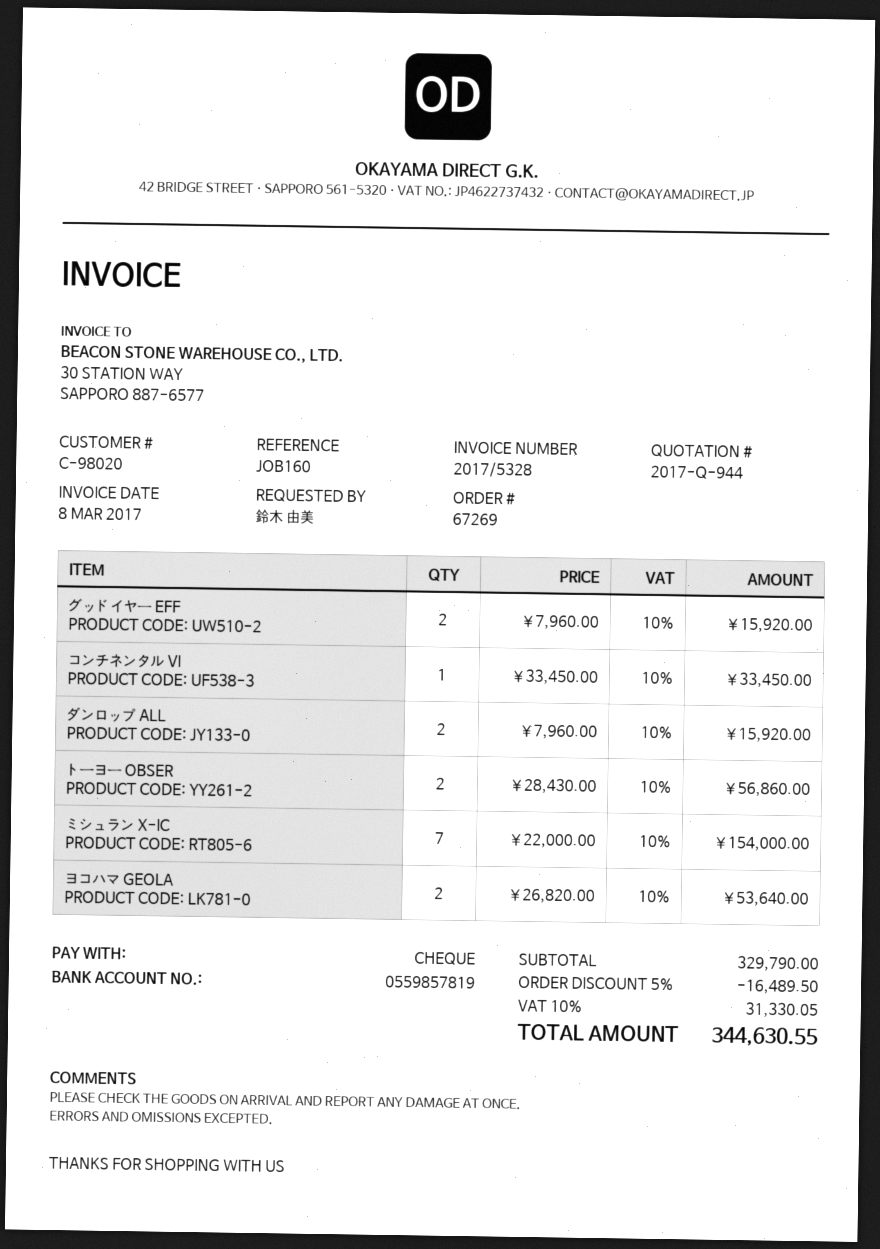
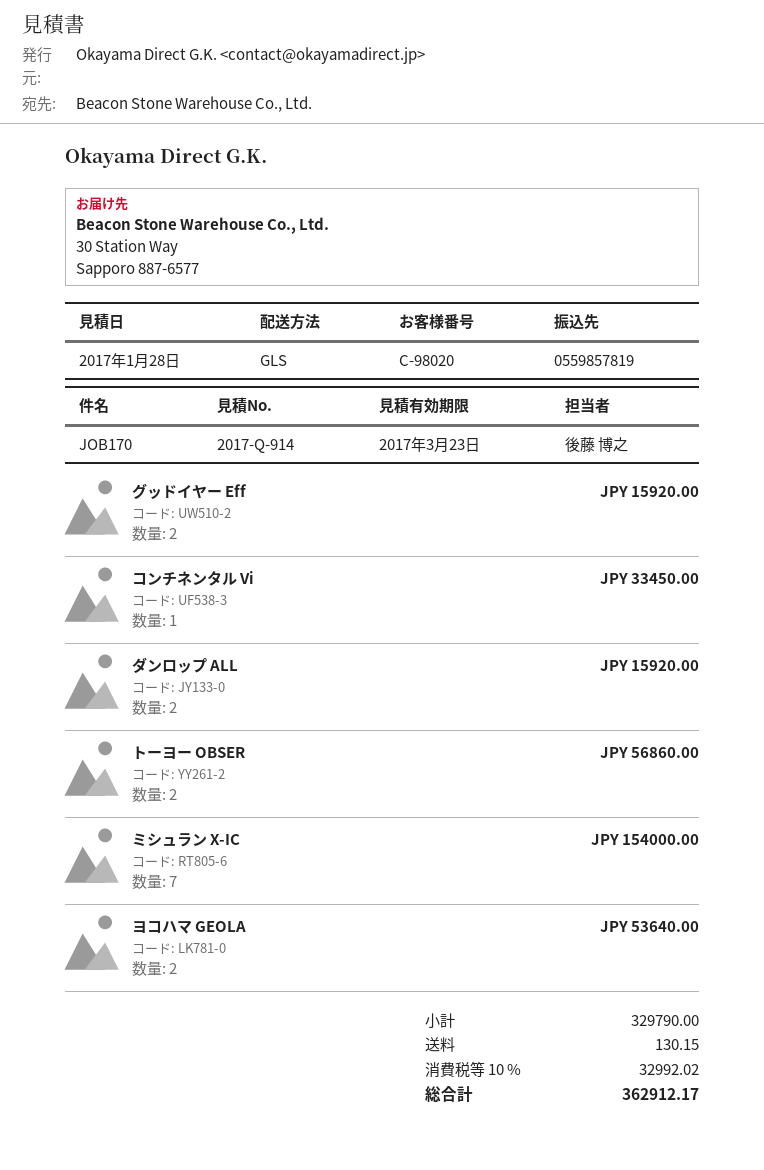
quote number: 2017-Q-944 -> 2017-Q-914
reference: JOB160 -> JOB170
discount: 5% = 16489.50 -> none
shipping: none -> 130.15
tax: 10% = 31330.05 -> 10% = 32992.02
total: 344630.55 -> 362912.17

